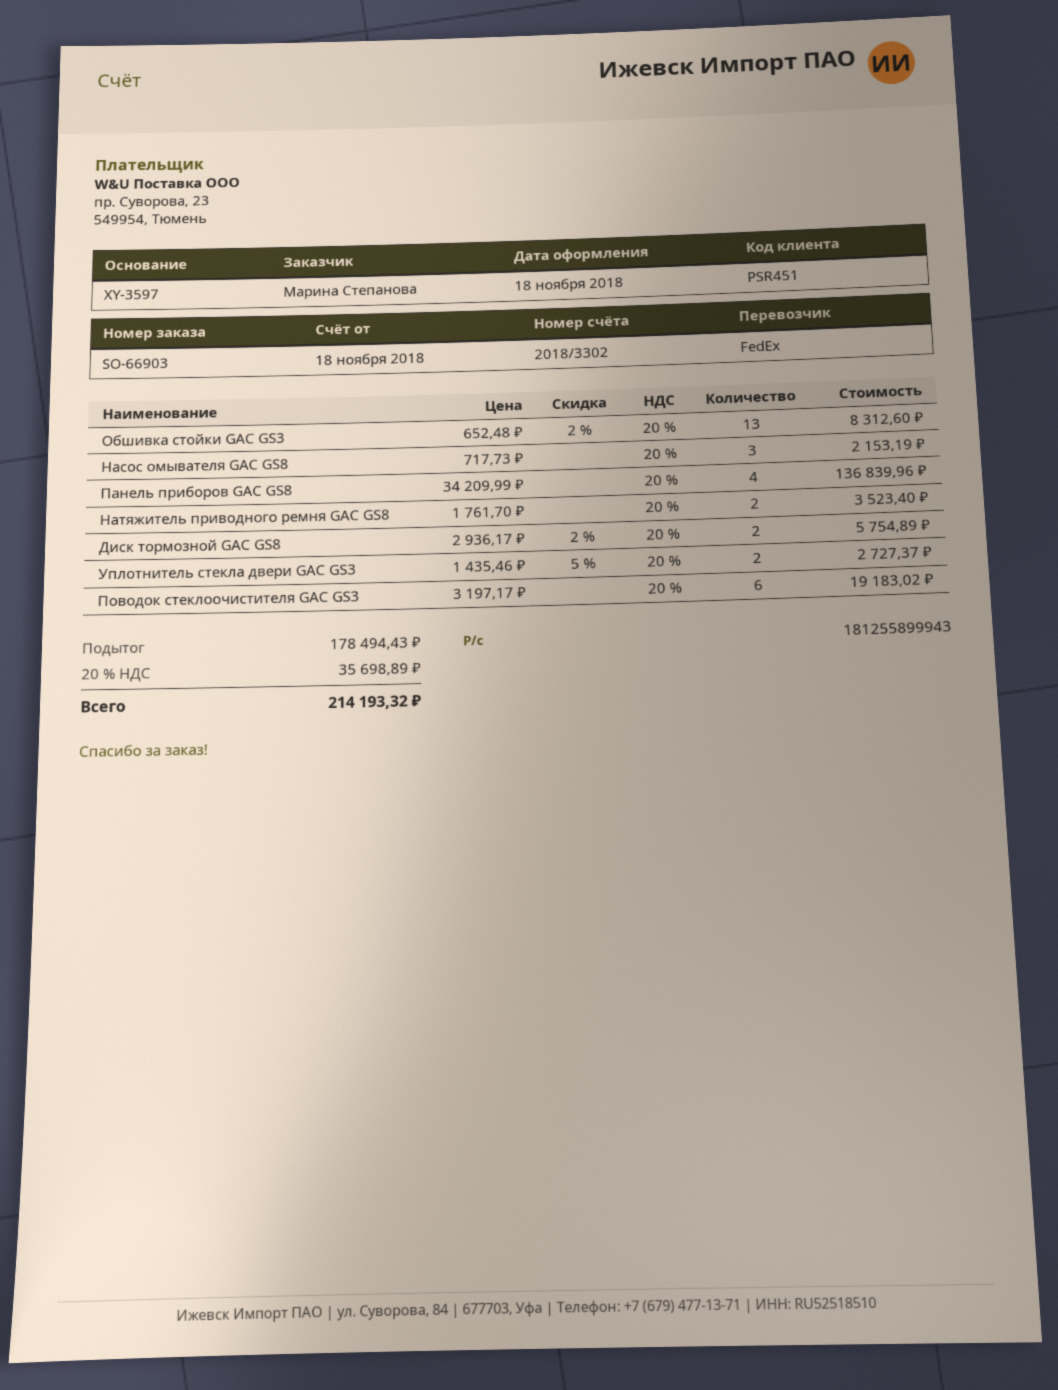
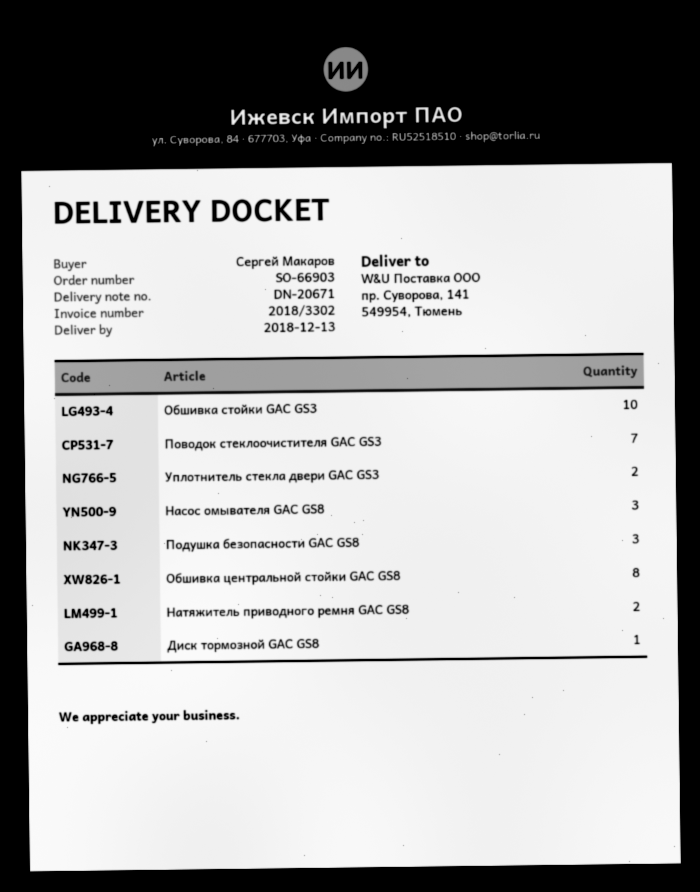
ordered by: Марина Степанова -> Сергей Макаров
Обшивка стойки GAC GS3: 13 -> 10
Панель приборов GAC GS8: 4 -> none
Диск тормозной GAC GS8: 2 -> 1
Поводок стеклоочистителя GAC GS3: 6 -> 7
Подушка безопасности GAC GS8: none -> 3
Обшивка центральной стойки GAC GS8: none -> 8

